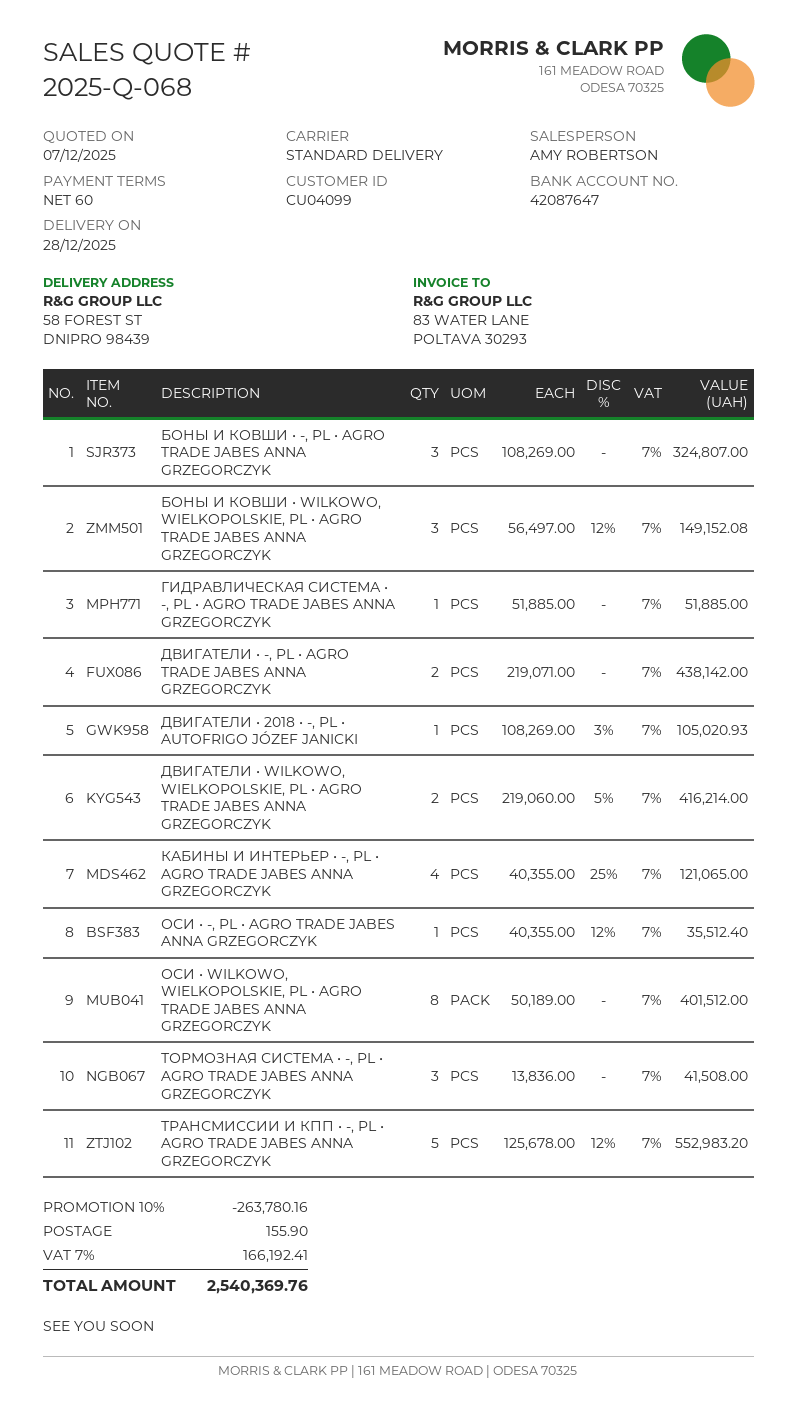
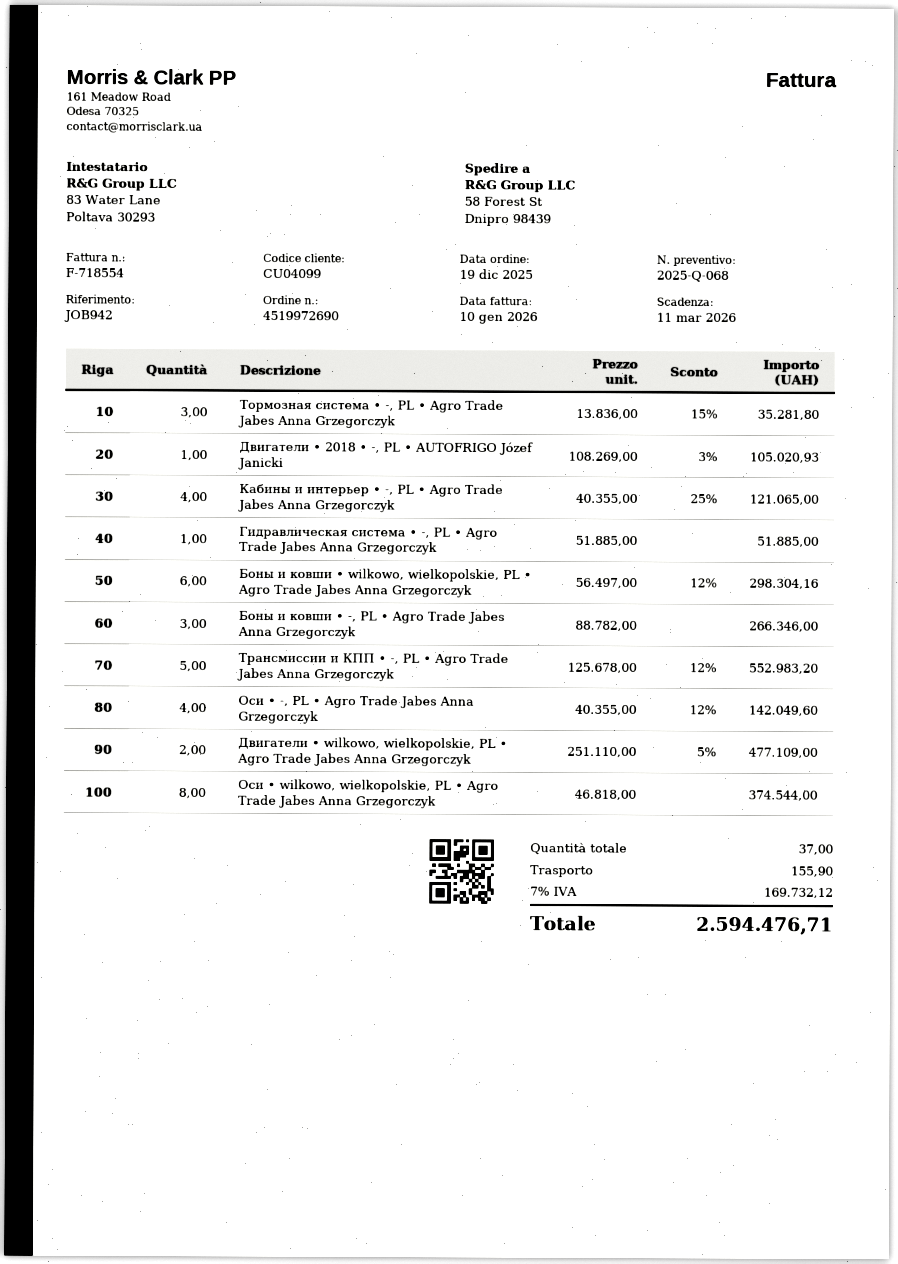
БОНЫ И КОВШИ • -, PL • AGRO TRADE JABES ANNA GRZEGORCZYK: 3 x 108269.00 = 324807.00 -> 3 x 88782.00 = 266346.00
БОНЫ И КОВШИ • WILKOWO, WIELKOPOLSKIE, PL • AGRO TRADE JABES ANNA GRZEGORCZYK: 3 x 56497.00 - 12% = 149152.08 -> 6 x 56497.00 - 12% = 298304.16
ДВИГАТЕЛИ • -, PL • AGRO TRADE JABES ANNA GRZEGORCZYK: 2 x 219071.00 = 438142.00 -> none
ДВИГАТЕЛИ • WILKOWO, WIELKOPOLSKIE, PL • AGRO TRADE JABES ANNA GRZEGORCZYK: 2 x 219060.00 - 5% = 416214.00 -> 2 x 251110.00 - 5% = 477109.00
ОСИ • -, PL • AGRO TRADE JABES ANNA GRZEGORCZYK: 1 x 40355.00 - 12% = 35512.40 -> 4 x 40355.00 - 12% = 142049.60
ОСИ • WILKOWO, WIELKOPOLSKIE, PL • AGRO TRADE JABES ANNA GRZEGORCZYK: 8 x 50189.00 = 401512.00 -> 8 x 46818.00 = 374544.00
ТОРМОЗНАЯ СИСТЕМА • -, PL • AGRO TRADE JABES ANNA GRZEGORCZYK: 3 x 13836.00 = 41508.00 -> 3 x 13836.00 - 15% = 35281.80
discount: 10% = 263780.16 -> none
tax: 7% = 166192.41 -> 7% = 169732.12
total: 2540369.76 -> 2594476.71

